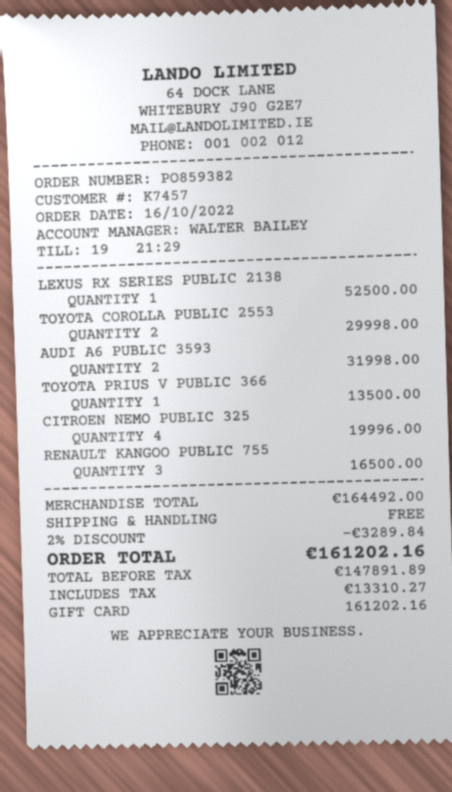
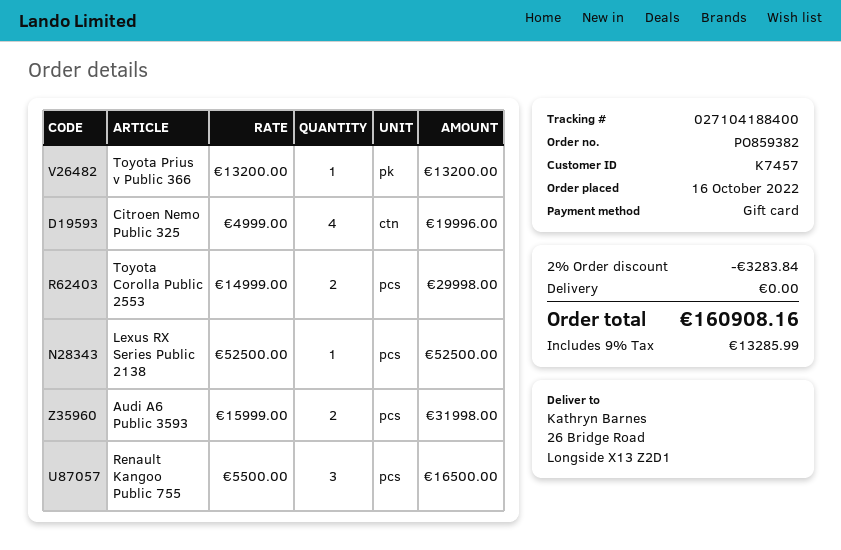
TOYOTA PRIUS V PUBLIC 366: 1 for 13500.00 -> 1 for 13200.00
discount: 2% = 3289.84 -> 2% = 3283.84
tax: 13310.27 -> 13285.99
total: 161202.16 -> 160908.16

